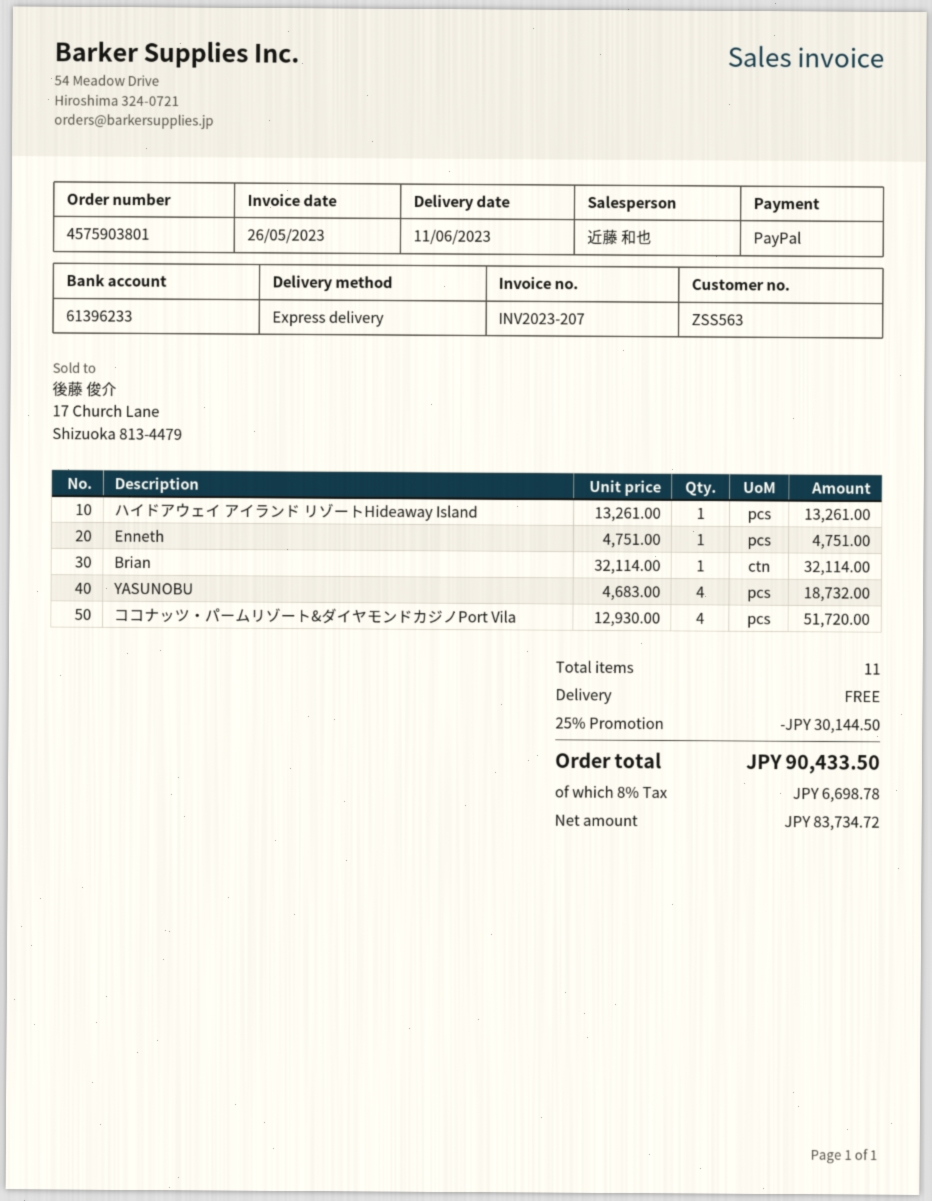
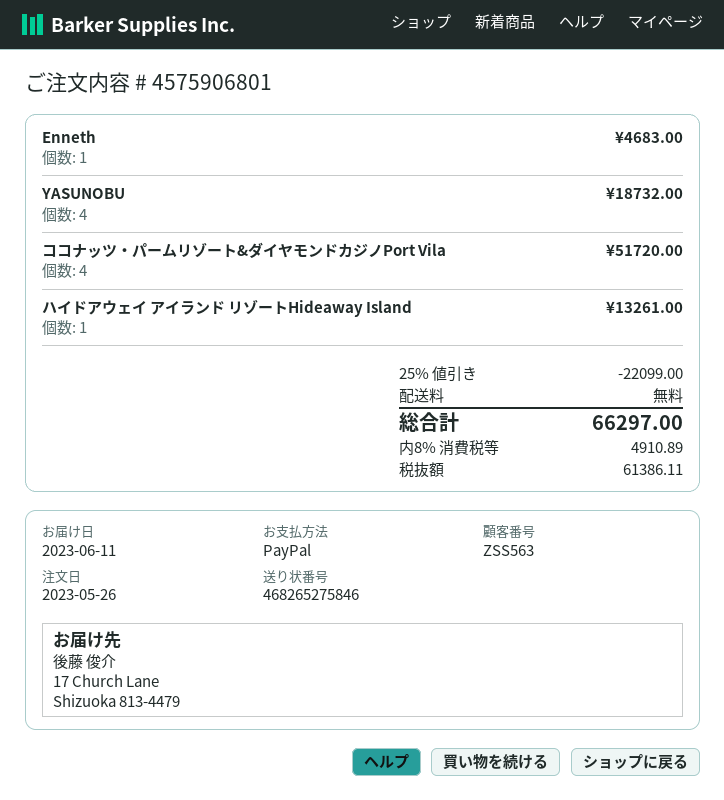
order number: 4575903801 -> 4575906801
Enneth: 1 for 4751.00 -> 1 for 4683.00
Brian: 1 for 32114.00 -> none
discount: 25% = 30144.50 -> 25% = 22099.00
net: 83734.72 -> 61386.11
tax: 8% = 6698.78 -> 8% = 4910.89
total: 90433.50 -> 66297.00

